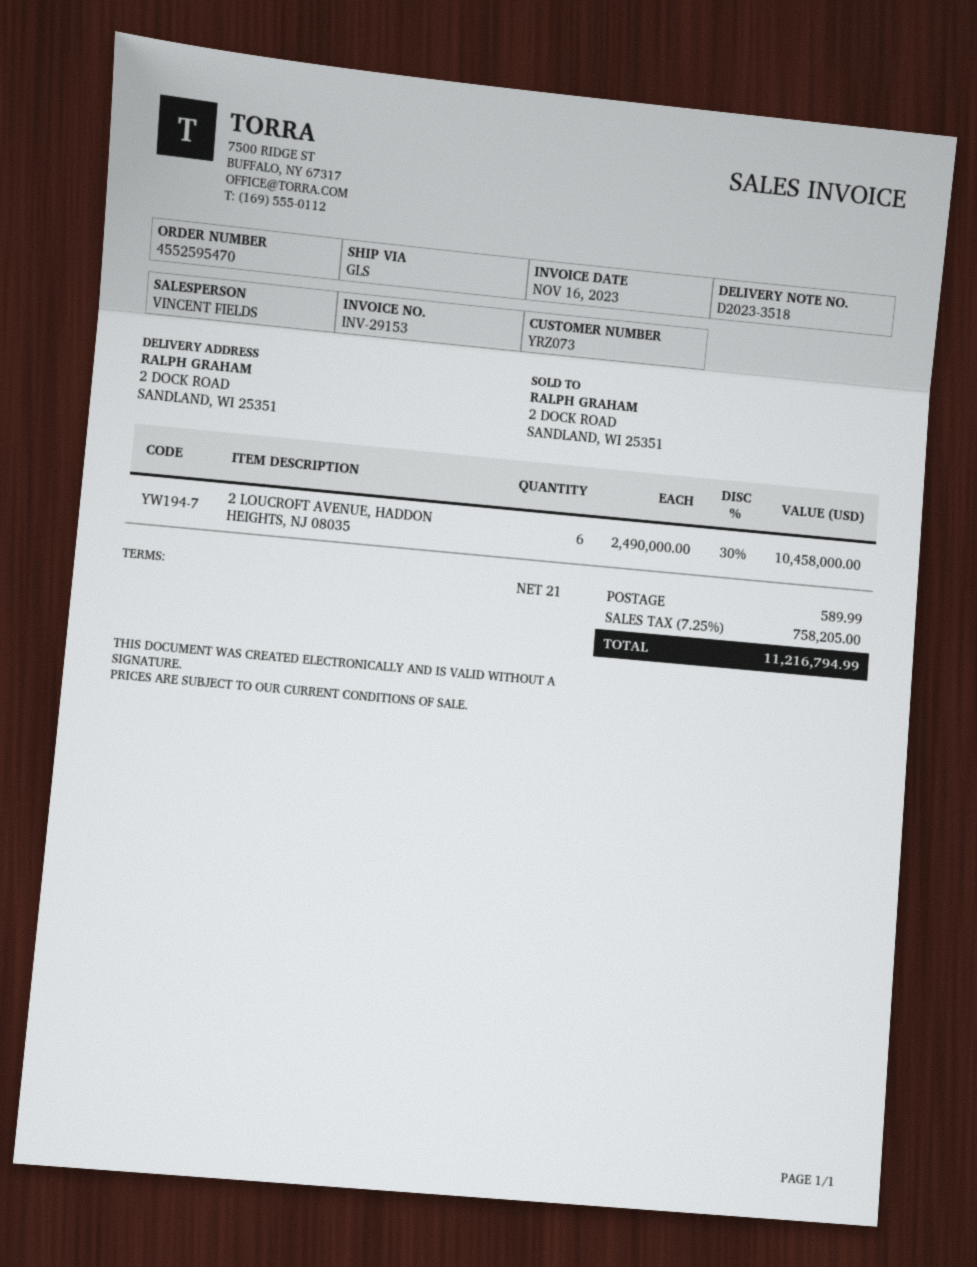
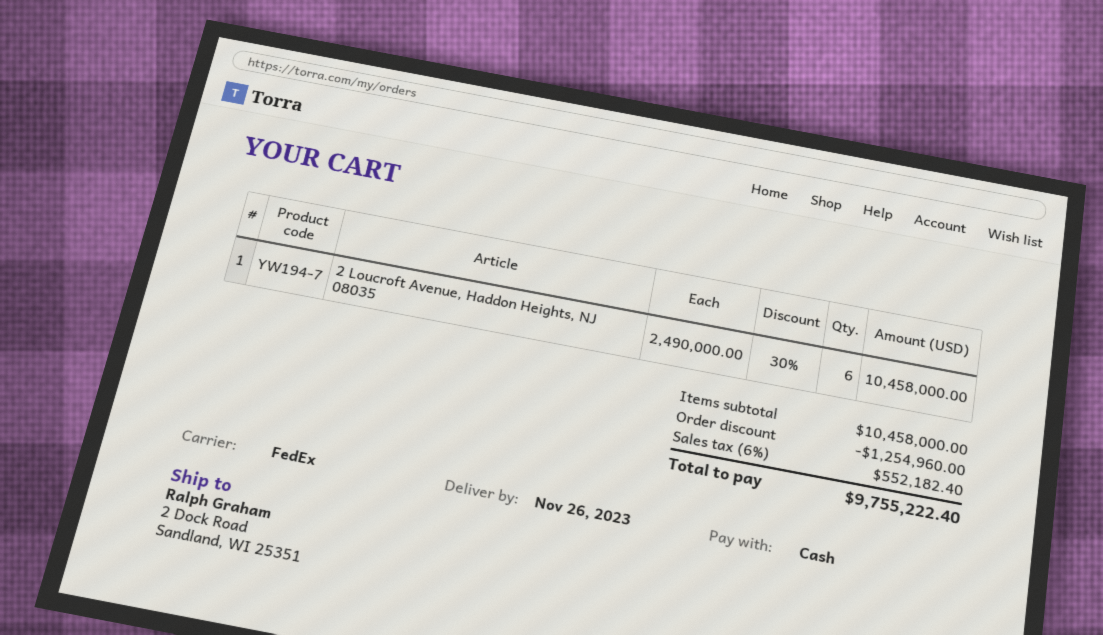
shipping method: GLS -> FedEx
discount: none -> 1254960.00
shipping: 589.99 -> none
tax: 7.25% = 758205.00 -> 6% = 552182.40
total: 11216794.99 -> 9755222.40

